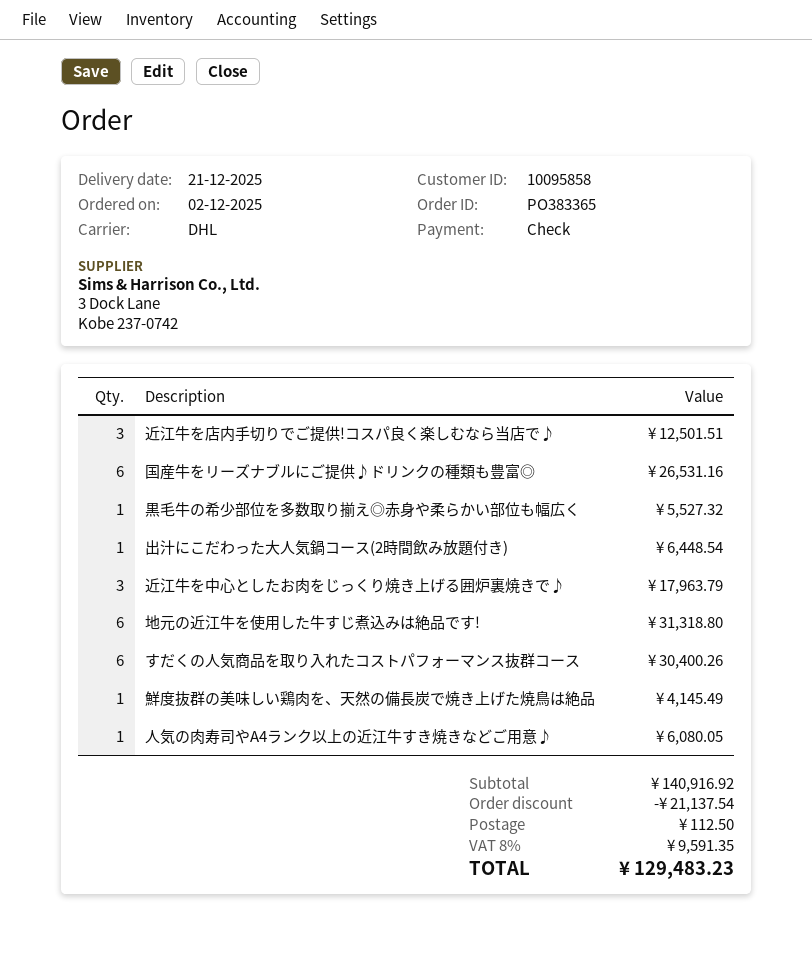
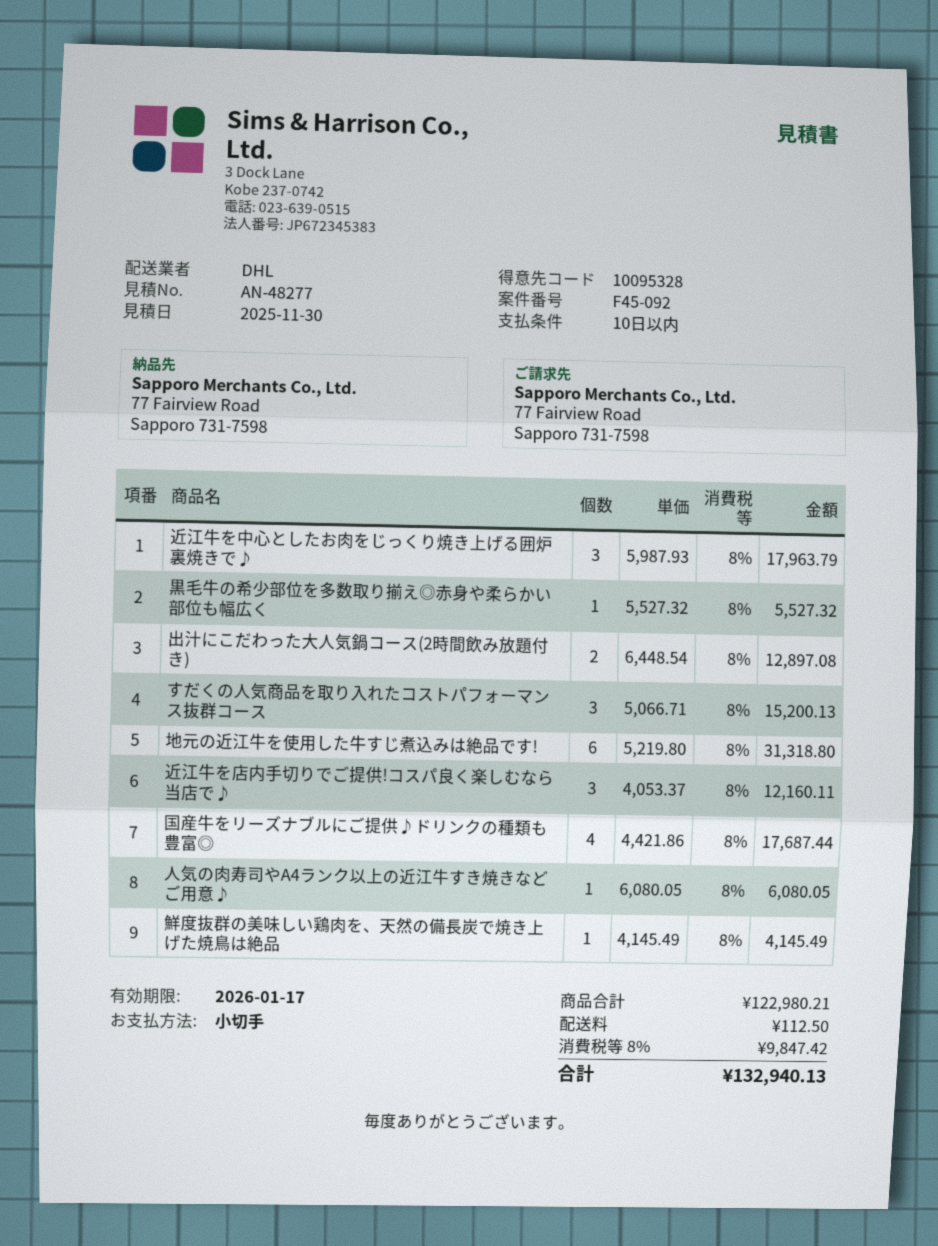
customer number: 10095858 -> 10095328
近江牛を店内手切りでご提供!コスパ良く楽しむなら当店で♪: 3 for 12501.51 -> 3 for 12160.11
国産牛をリーズナブルにご提供♪ドリンクの種類も豊富◎: 6 for 26531.16 -> 4 for 17687.44
出汁にこだわった大人気鍋コース(2時間飲み放題付き): 1 for 6448.54 -> 2 for 12897.08
すだくの人気商品を取り入れたコストパフォーマンス抜群コース: 6 for 30400.26 -> 3 for 15200.13
subtotal: 140916.92 -> 122980.21
discount: 21137.54 -> none
tax: 8% = 9591.35 -> 8% = 9847.42
total: 129483.23 -> 132940.13

